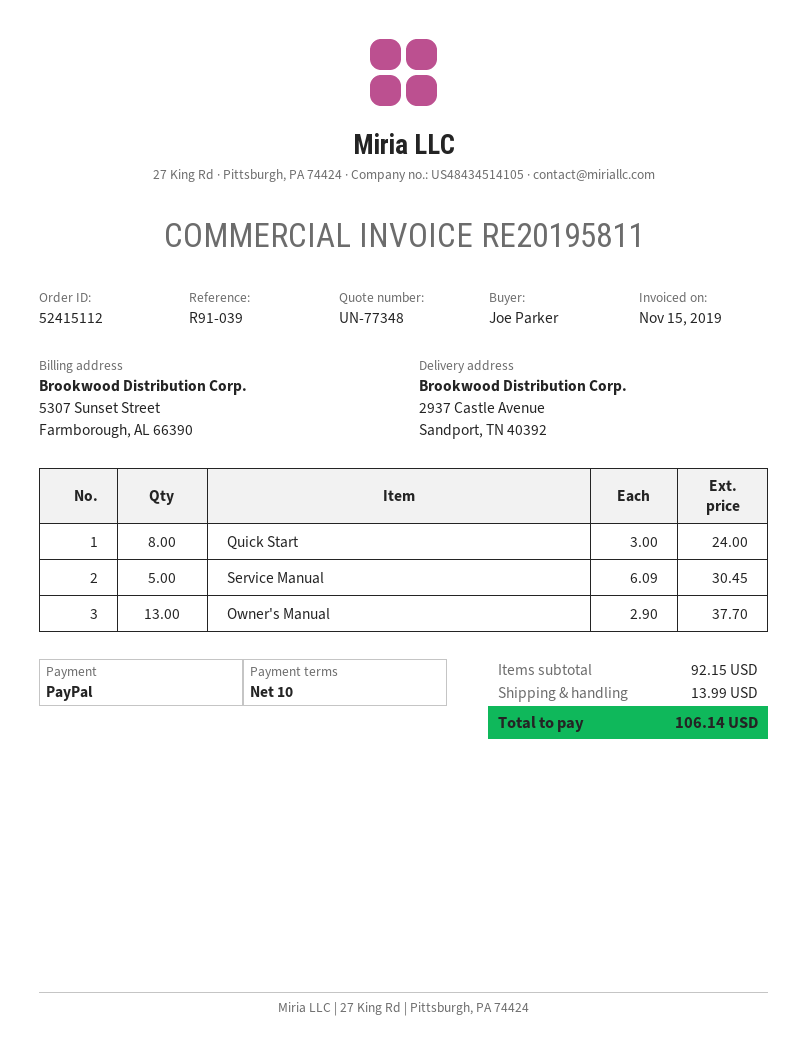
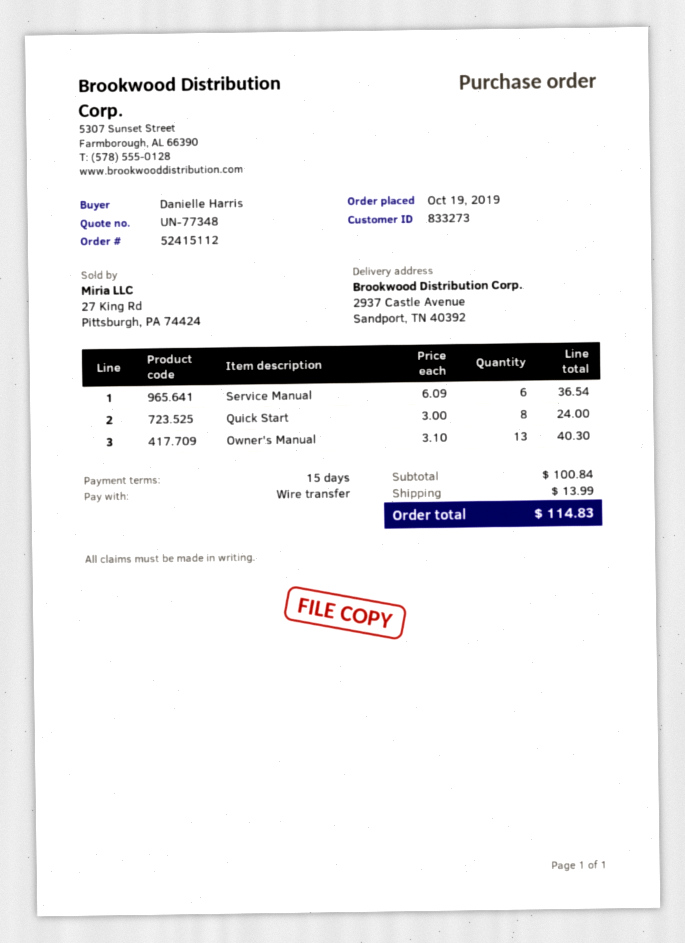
payment terms: 10 days -> 15 days
ordered by: Joe Parker -> Danielle Harris
payment method: PayPal -> bank transfer
Service Manual: 5 x 6.09 = 30.45 -> 6 x 6.09 = 36.54
Owner's Manual: 13 x 2.90 = 37.70 -> 13 x 3.10 = 40.30
subtotal: 92.15 -> 100.84
total: 106.14 -> 114.83

